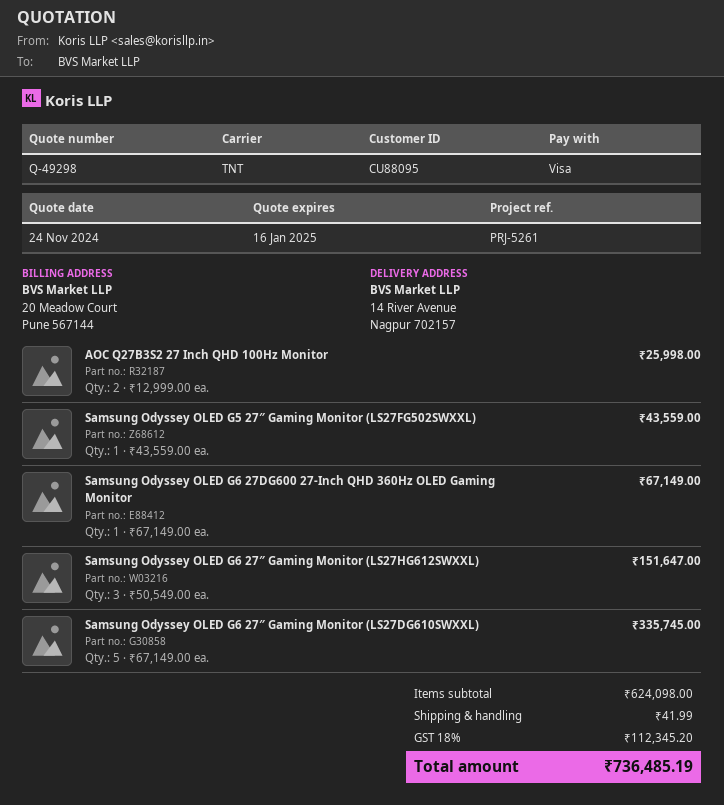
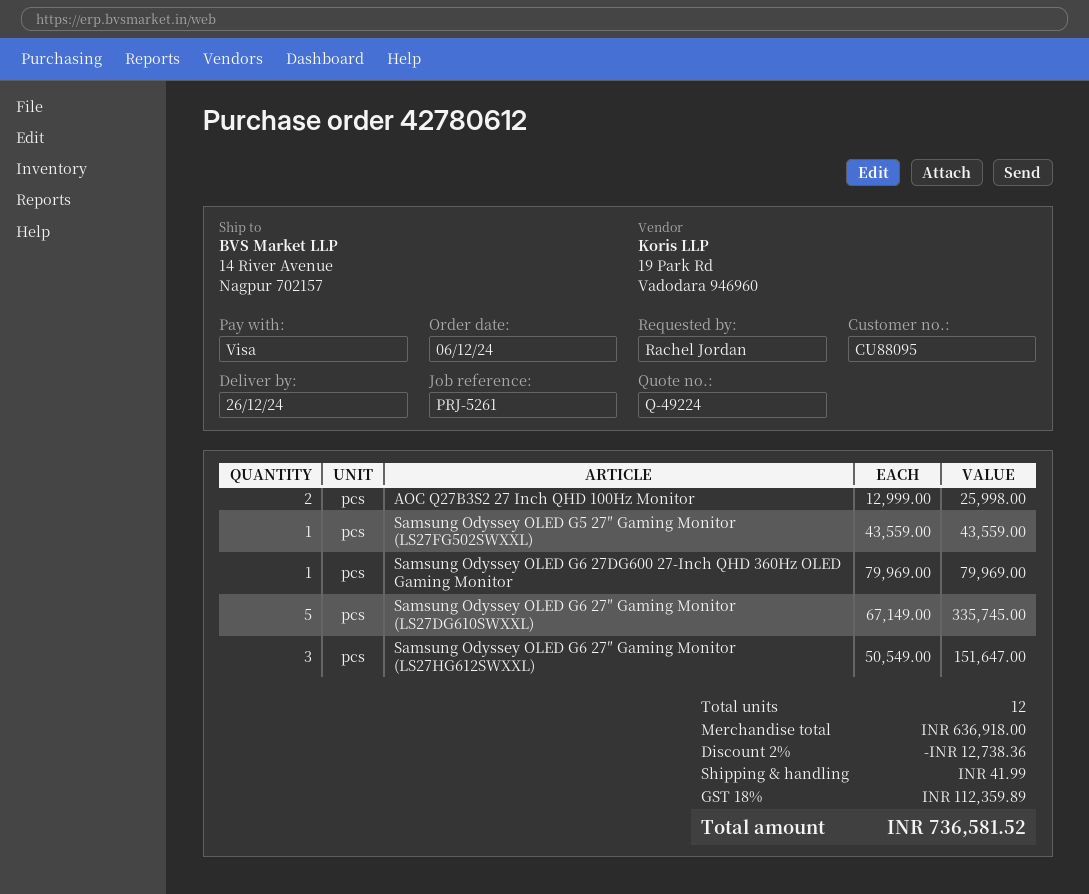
quote number: Q-49298 -> Q-49224
Samsung Odyssey OLED G6 27DG600 27-Inch QHD 360Hz OLED Gaming Monitor: 1 x 67149.00 = 67149.00 -> 1 x 79969.00 = 79969.00
subtotal: 624098.00 -> 636918.00
discount: none -> 2% = 12738.36
tax: 18% = 112345.20 -> 18% = 112359.89
total: 736485.19 -> 736581.52

